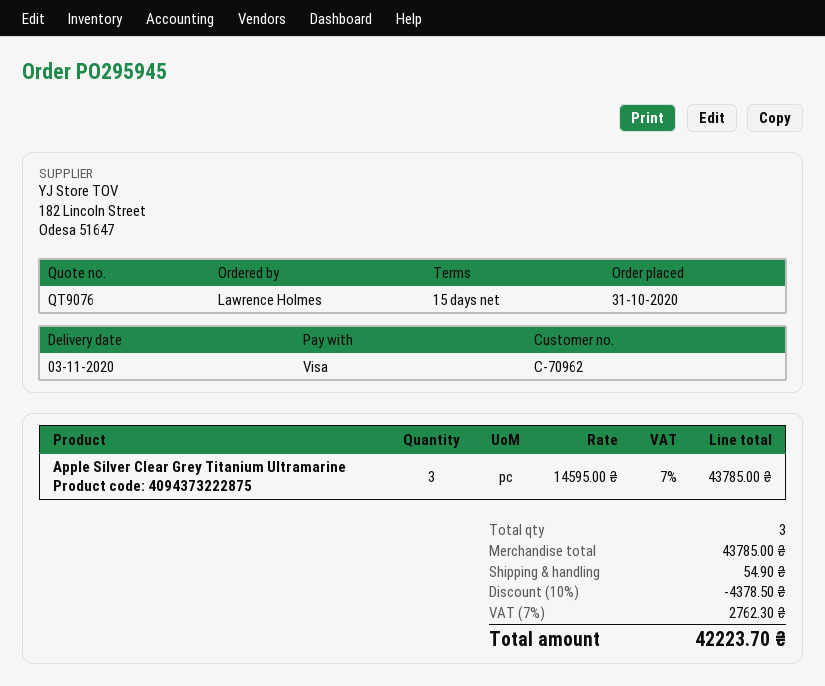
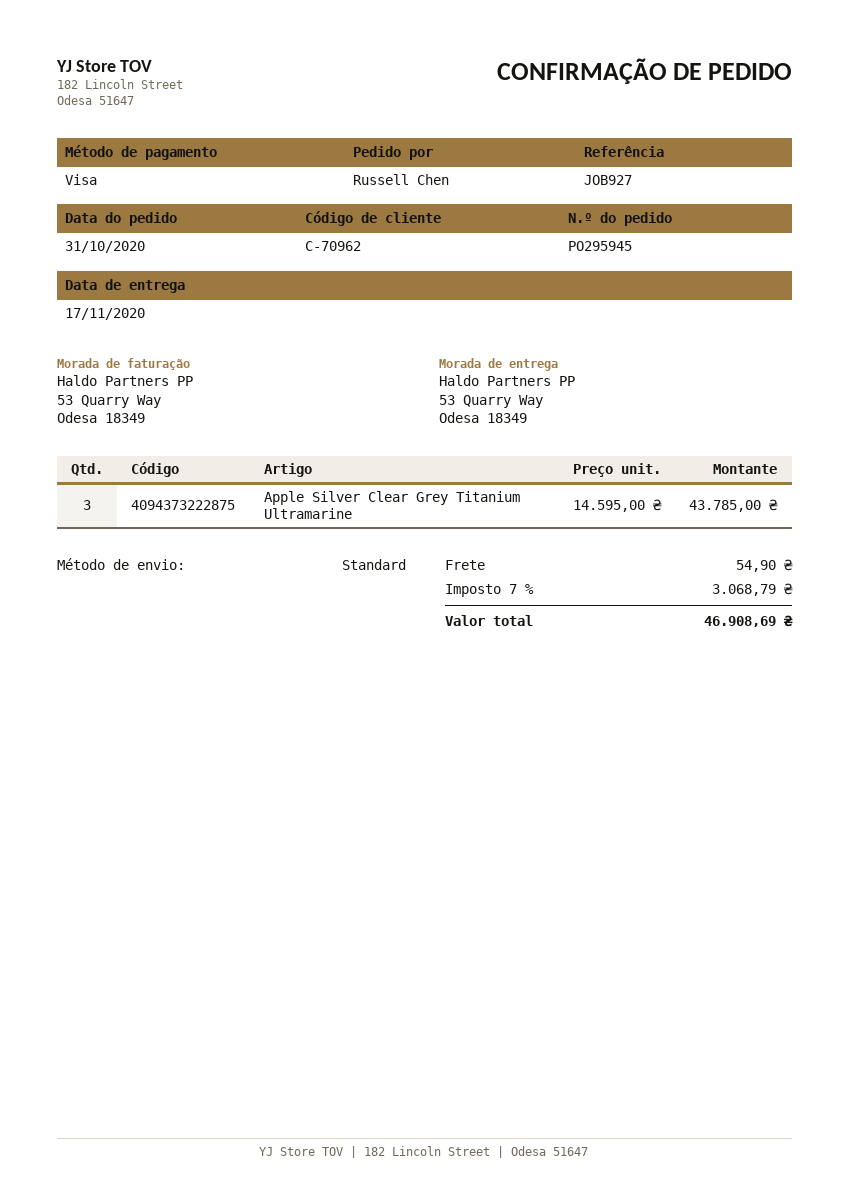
delivery date: 2020-11-03 -> 2020-11-17
ordered by: Lawrence Holmes -> Russell Chen
discount: 10% = 4378.50 -> none
tax: 7% = 2762.30 -> 7% = 3068.79
total: 42223.70 -> 46908.69

